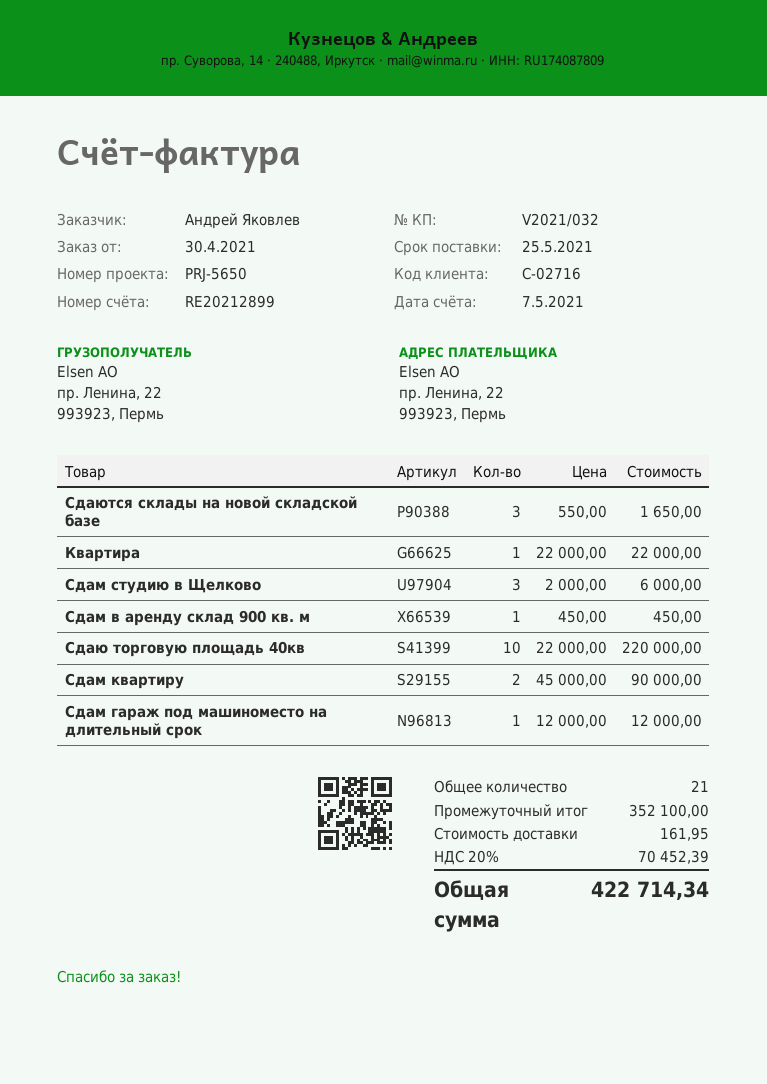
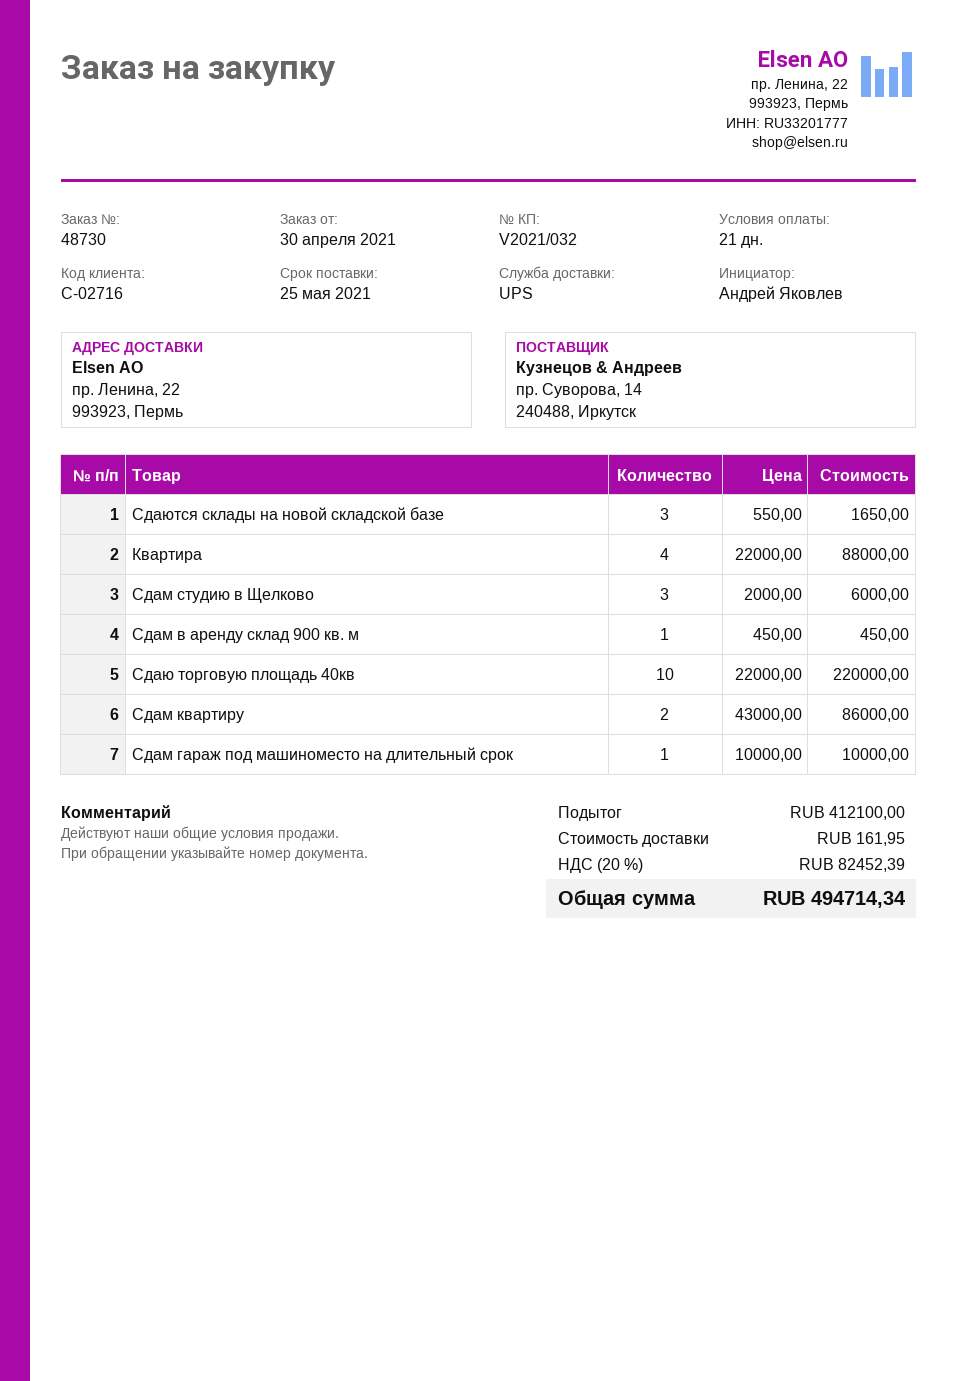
Квартира: 1 x 22000.00 = 22000.00 -> 4 x 22000.00 = 88000.00
Сдам квартиру: 2 x 45000.00 = 90000.00 -> 2 x 43000.00 = 86000.00
Сдам гараж под машиноместо на длительный срок: 1 x 12000.00 = 12000.00 -> 1 x 10000.00 = 10000.00
subtotal: 352100.00 -> 412100.00
tax: 20% = 70452.39 -> 20% = 82452.39
total: 422714.34 -> 494714.34

